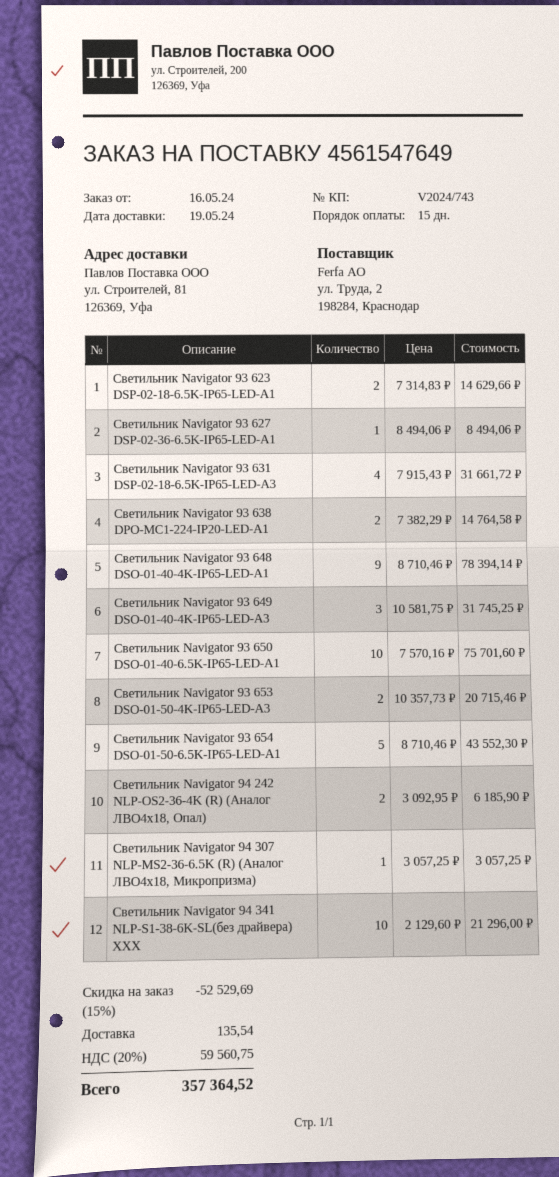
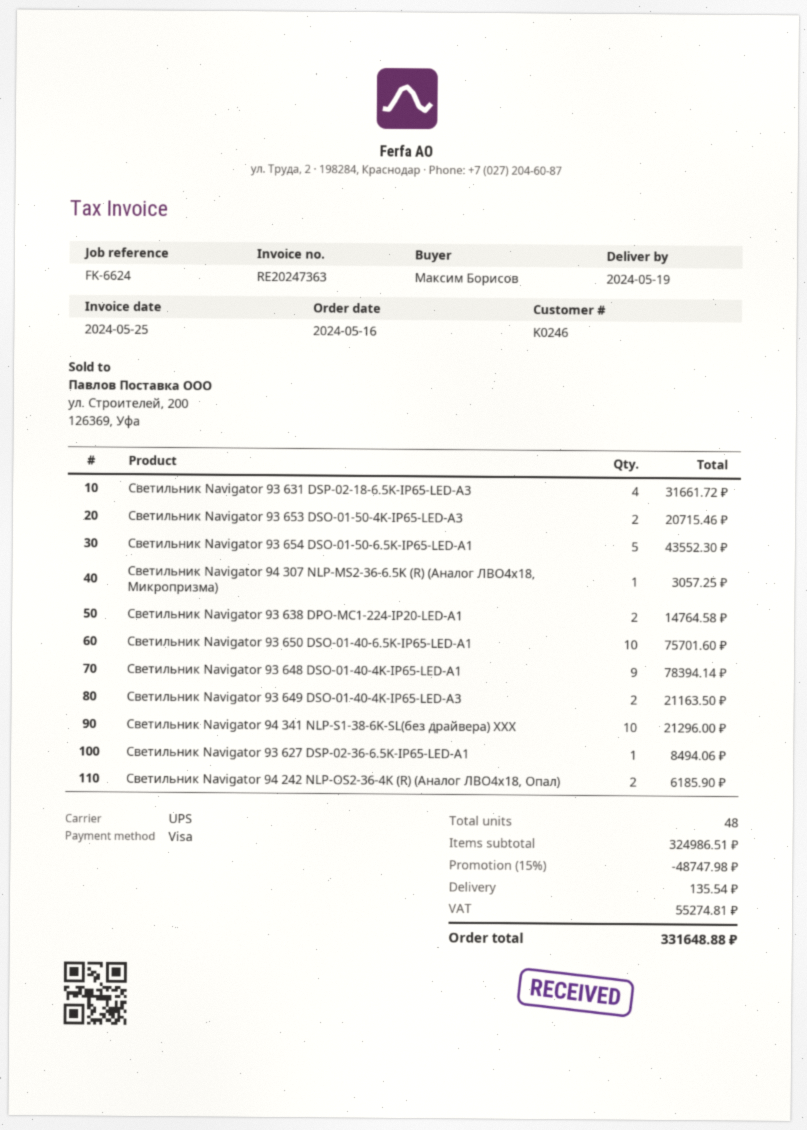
Светильник Navigator 93 623 DSP-02-18-6.5K-IP65-LED-A1: 2 for 14629.66 -> none
Светильник Navigator 93 649 DSO-01-40-4K-IP65-LED-A3: 3 for 31745.25 -> 2 for 21163.50
discount: 15% = 52529.69 -> 15% = 48747.98
tax: 59560.75 -> 55274.81
total: 357364.52 -> 331648.88

